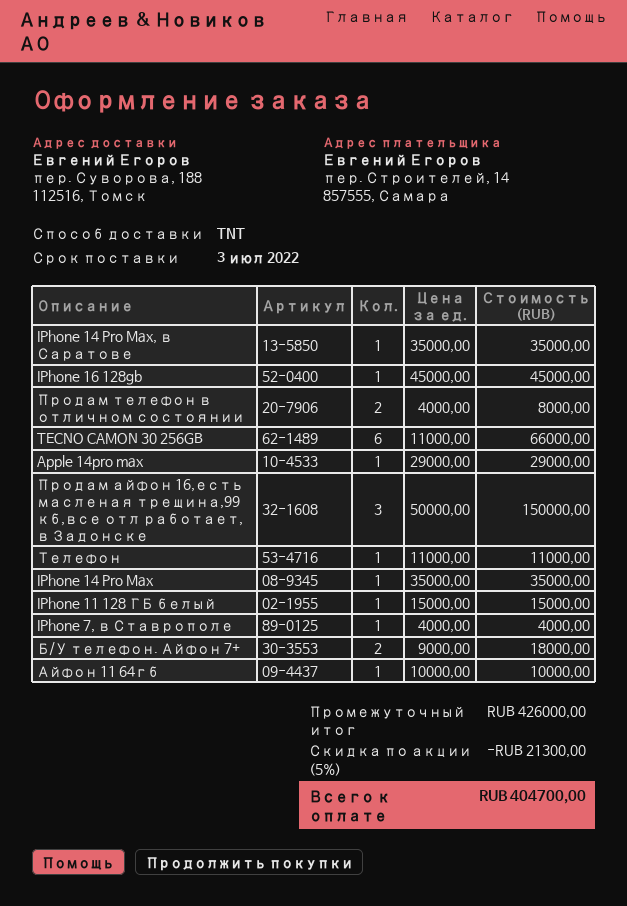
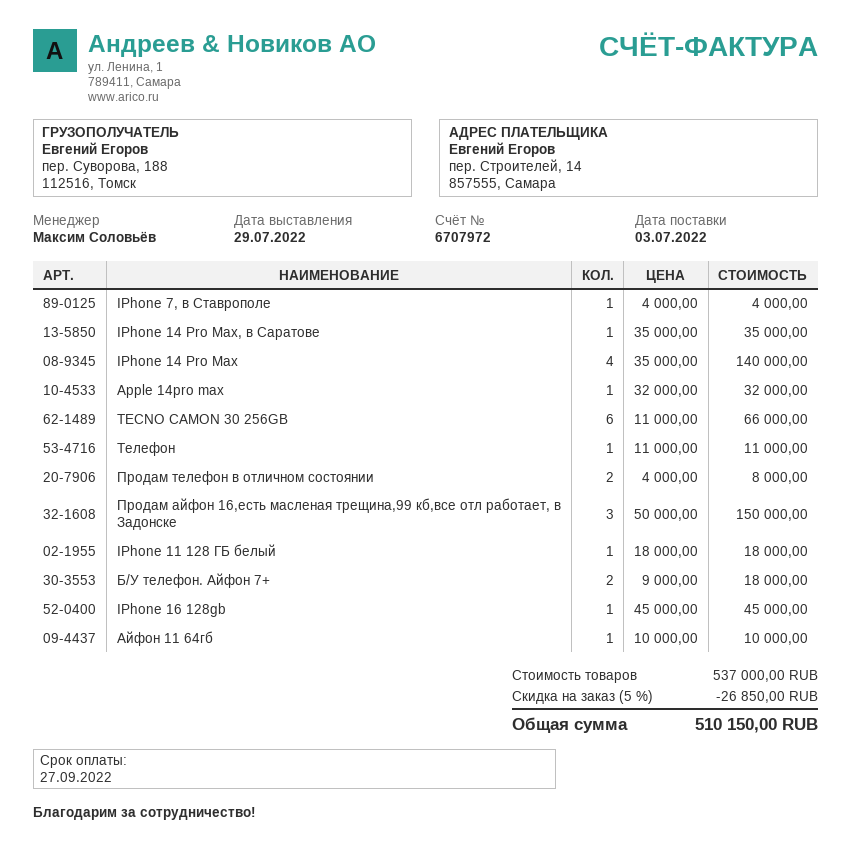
Apple 14pro max: 1 x 29000.00 = 29000.00 -> 1 x 32000.00 = 32000.00
IPhone 14 Pro Max: 1 x 35000.00 = 35000.00 -> 4 x 35000.00 = 140000.00
IPhone 11 128 ГБ белый: 1 x 15000.00 = 15000.00 -> 1 x 18000.00 = 18000.00
subtotal: 426000.00 -> 537000.00
discount: 5% = 21300.00 -> 5% = 26850.00
total: 404700.00 -> 510150.00

